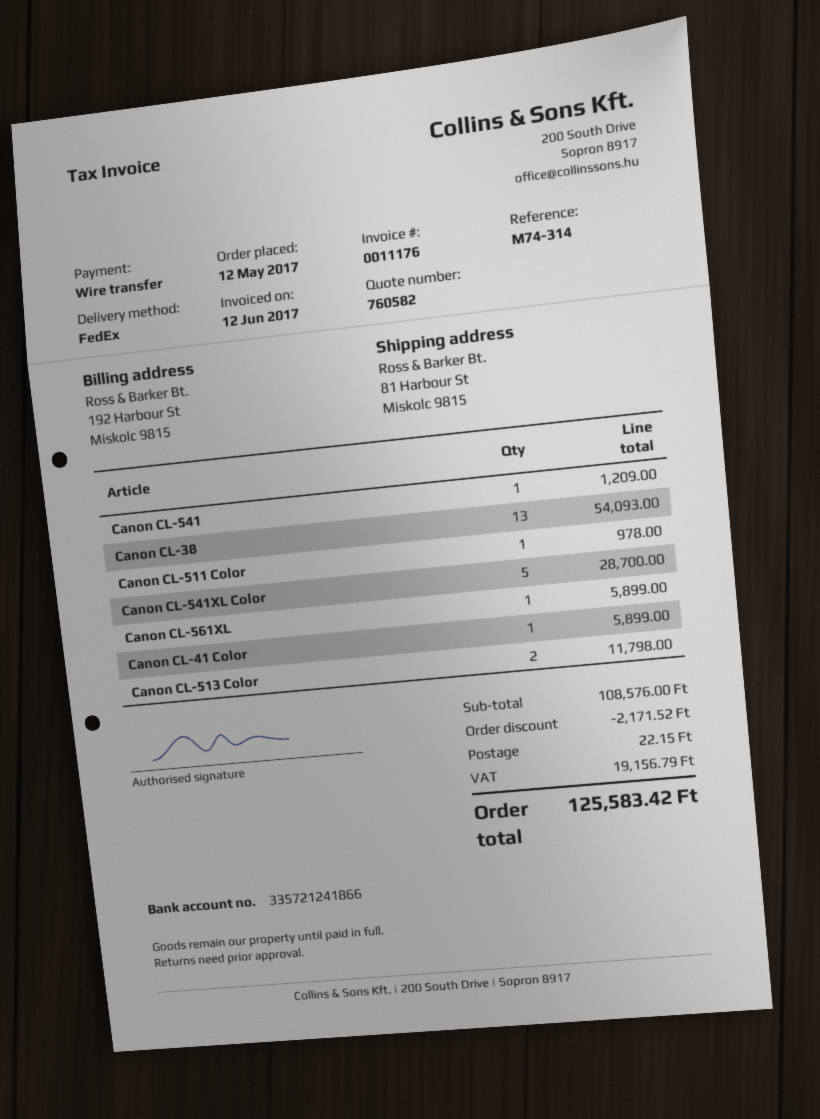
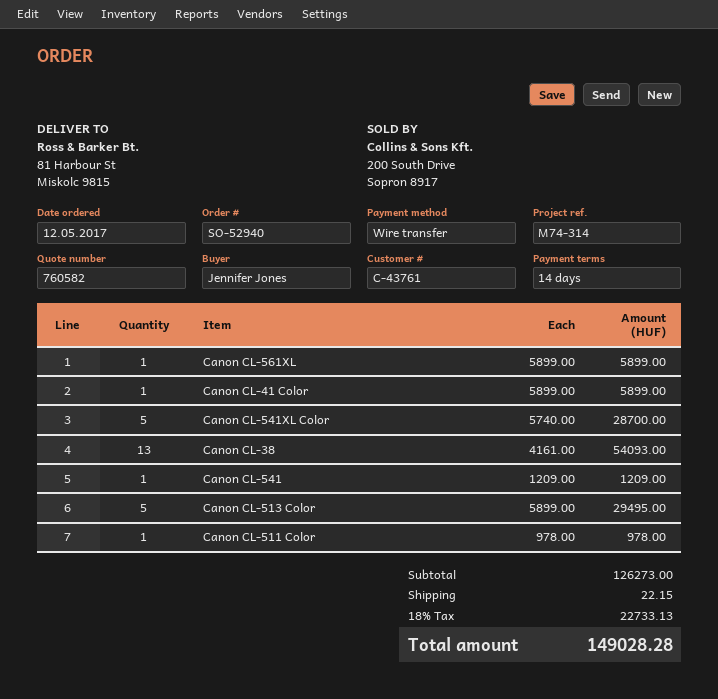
Canon CL-513 Color: 2 for 11798.00 -> 5 for 29495.00
subtotal: 108576.00 -> 126273.00
discount: 2171.52 -> none
tax: 19156.79 -> 22733.13
total: 125583.42 -> 149028.28

